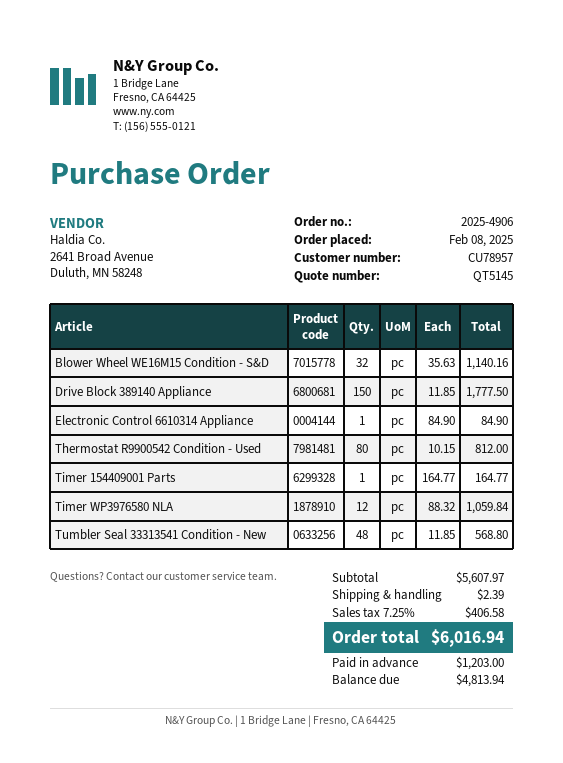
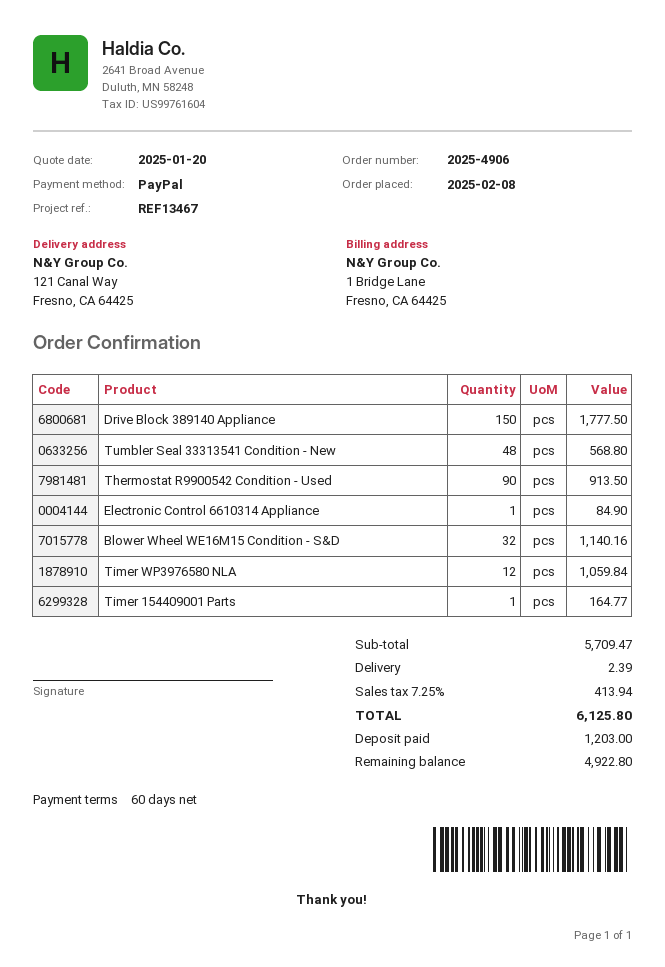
Thermostat R9900542 Condition - Used: 80 for 812.00 -> 90 for 913.50
subtotal: 5607.97 -> 5709.47
tax: 7.25% = 406.58 -> 7.25% = 413.94
total: 6016.94 -> 6125.80
balance: 4813.94 -> 4922.80

